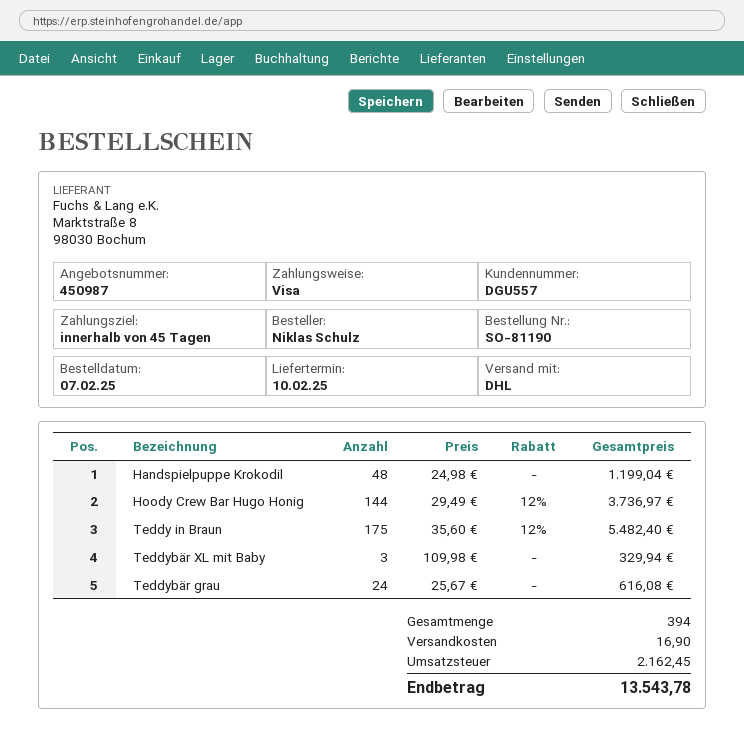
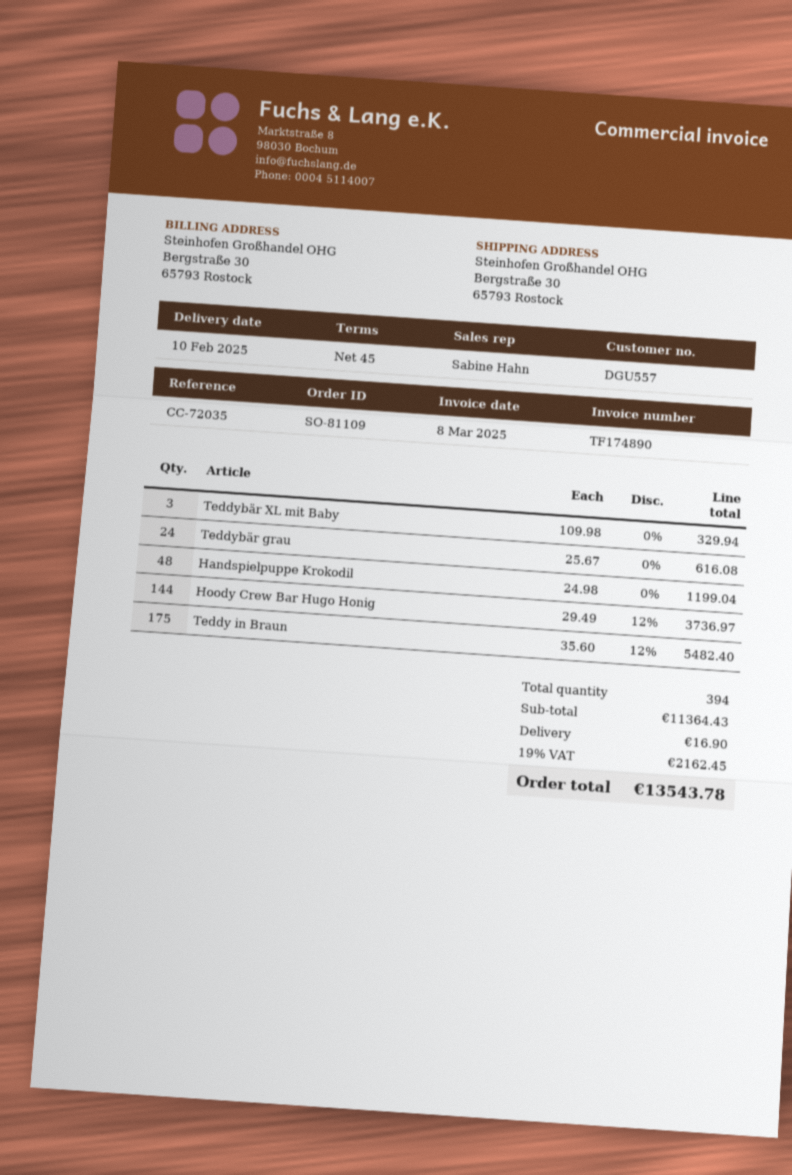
order number: SO-81190 -> SO-81109

